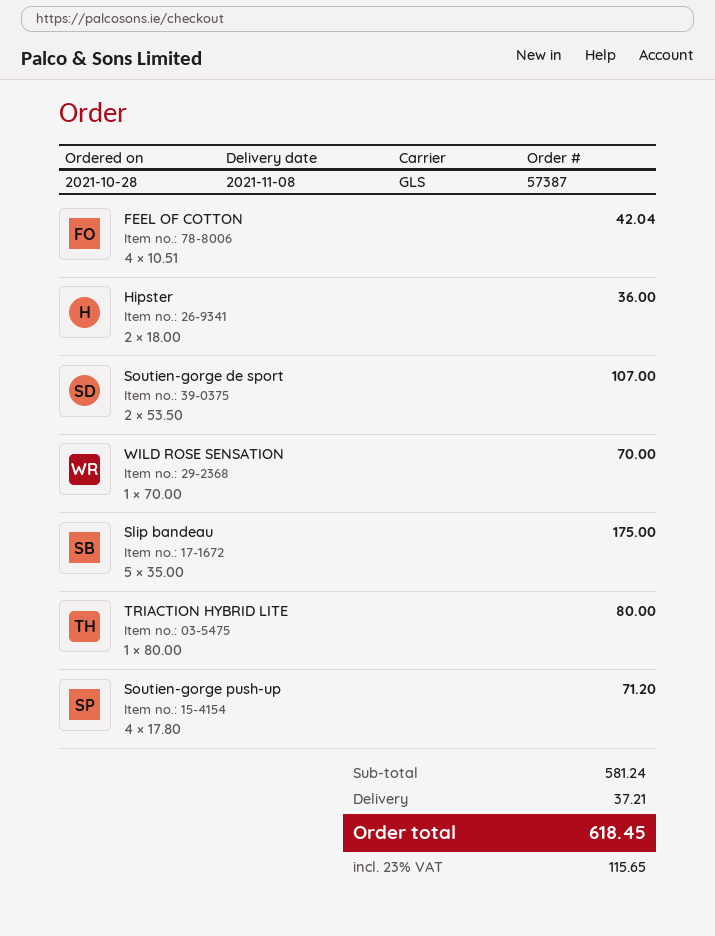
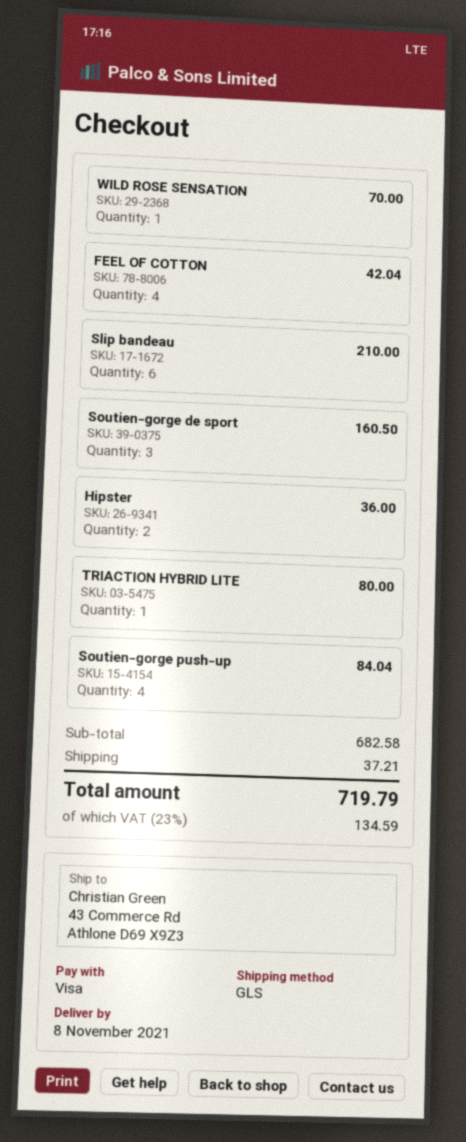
Soutien-gorge de sport: 2 for 107.00 -> 3 for 160.50
Slip bandeau: 5 for 175.00 -> 6 for 210.00
Soutien-gorge push-up: 4 for 71.20 -> 4 for 84.04
subtotal: 581.24 -> 682.58
tax: 23% = 115.65 -> 23% = 134.59
total: 618.45 -> 719.79

